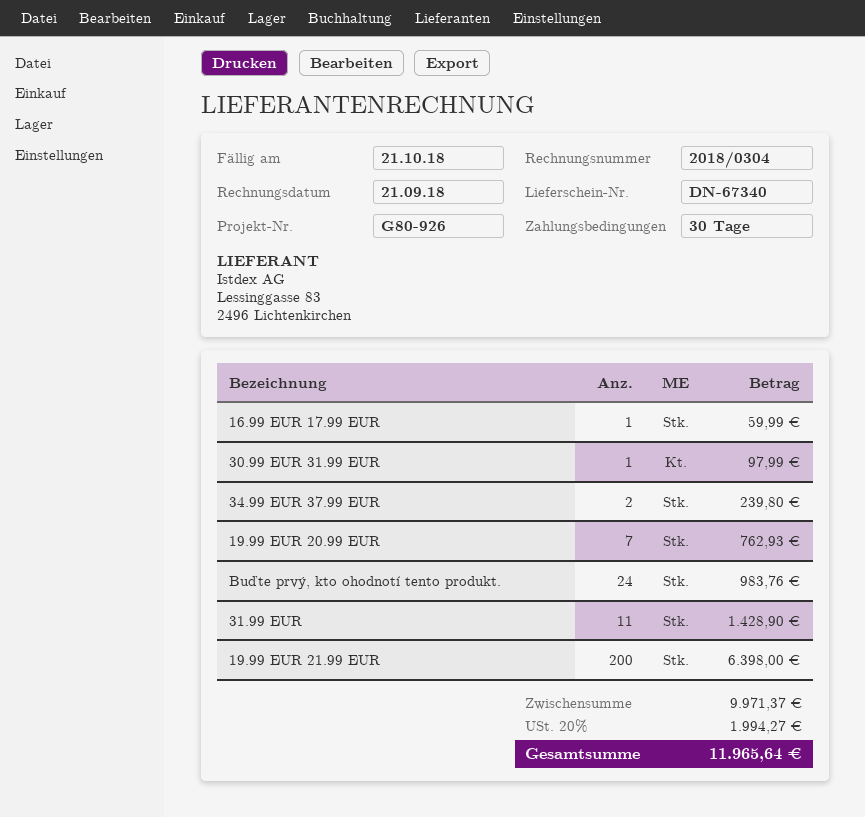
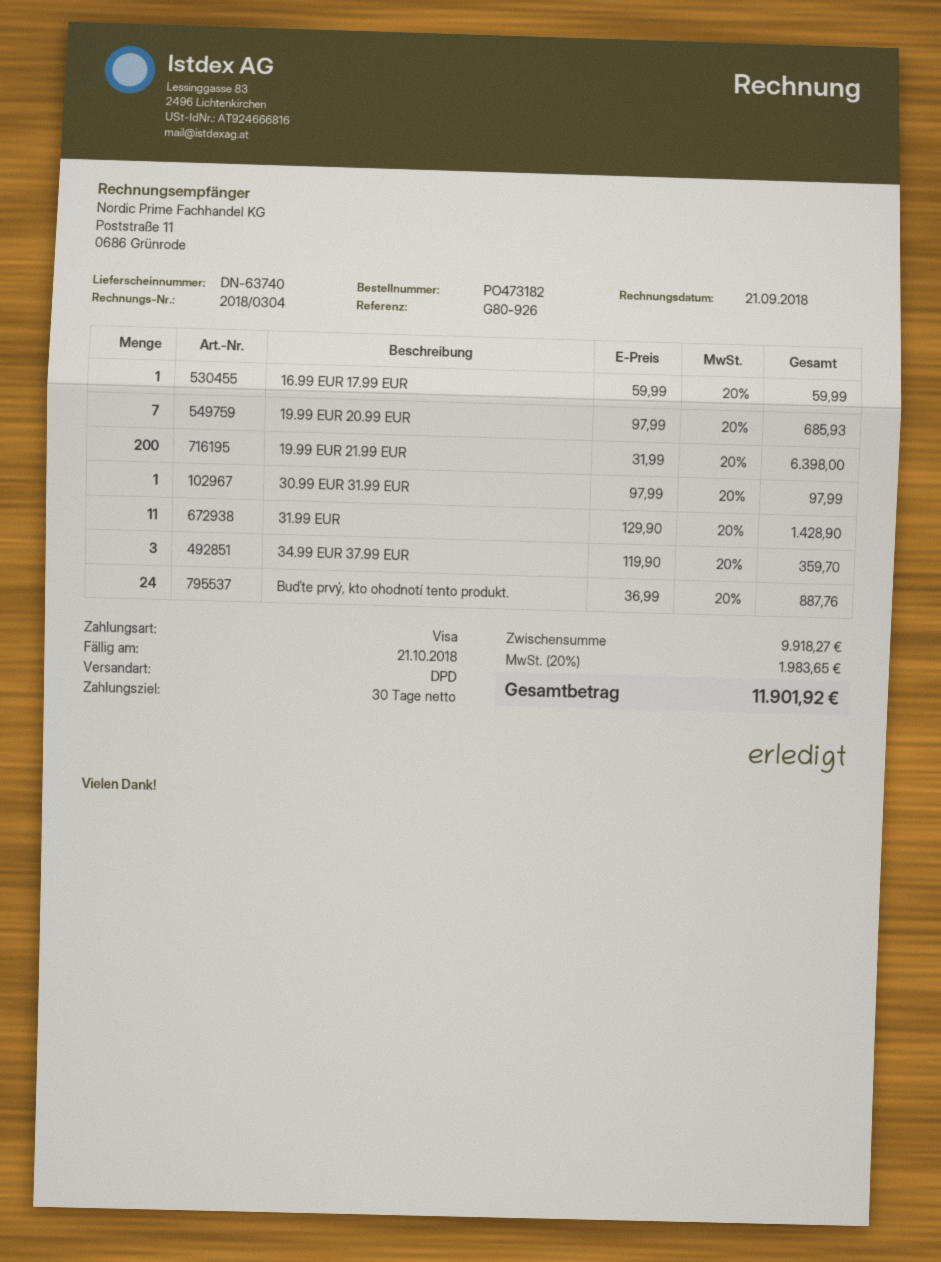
delivery note number: DN-67340 -> DN-63740
34.99 EUR 37.99 EUR: 2 for 239.80 -> 3 for 359.70
19.99 EUR 20.99 EUR: 7 for 762.93 -> 7 for 685.93
Buďte prvý, kto ohodnotí tento produkt.: 24 for 983.76 -> 24 for 887.76
subtotal: 9971.37 -> 9918.27
tax: 20% = 1994.27 -> 20% = 1983.65
total: 11965.64 -> 11901.92

